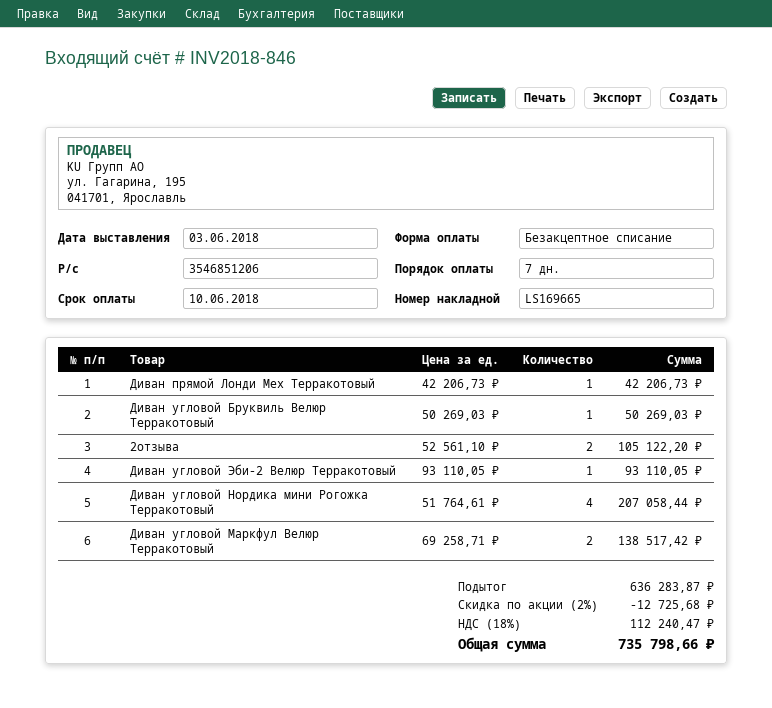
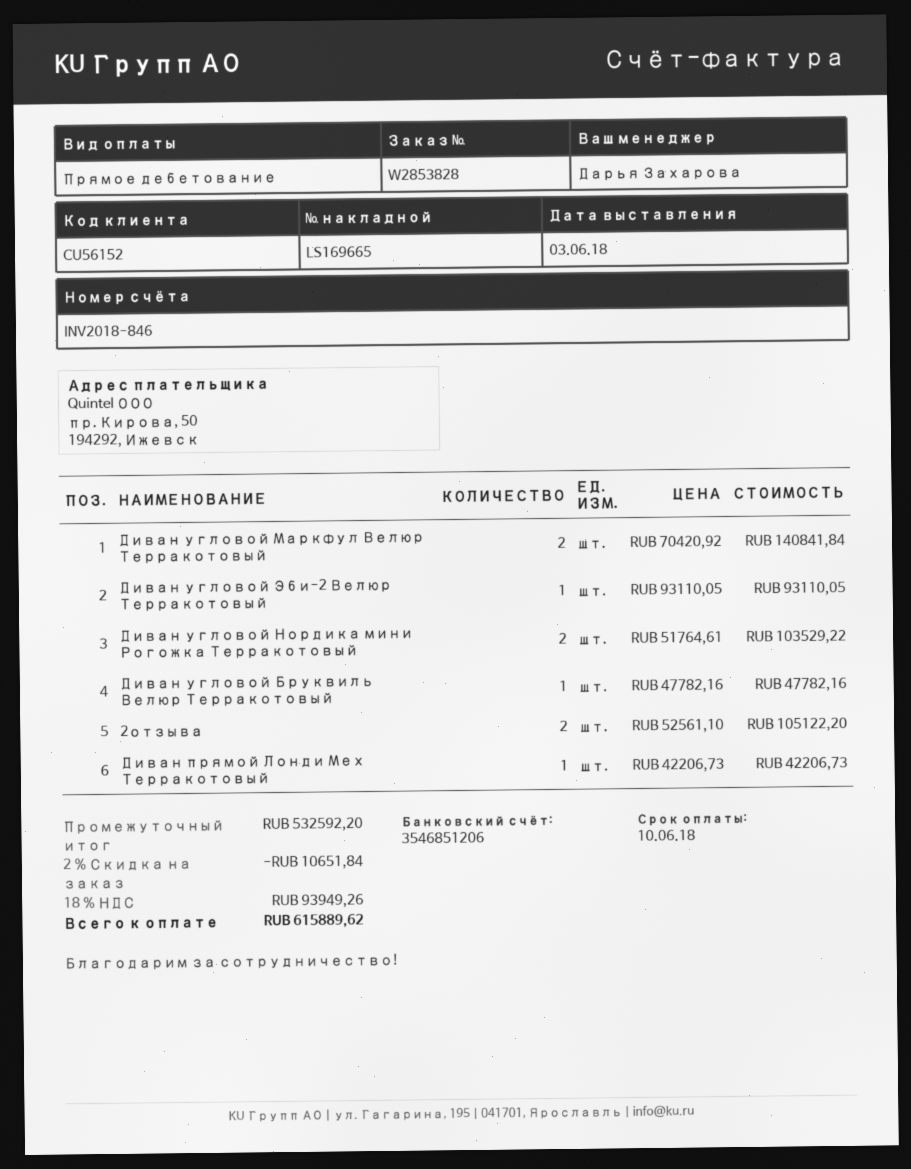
Диван угловой Бруквиль Велюр Терракотовый: 1 x 50269.03 = 50269.03 -> 1 x 47782.16 = 47782.16
Диван угловой Нордика мини Рогожка Терракотовый: 4 x 51764.61 = 207058.44 -> 2 x 51764.61 = 103529.22
Диван угловой Маркфул Велюр Терракотовый: 2 x 69258.71 = 138517.42 -> 2 x 70420.92 = 140841.84
subtotal: 636283.87 -> 532592.20
discount: 2% = 12725.68 -> 2% = 10651.84
tax: 18% = 112240.47 -> 18% = 93949.26
total: 735798.66 -> 615889.62

